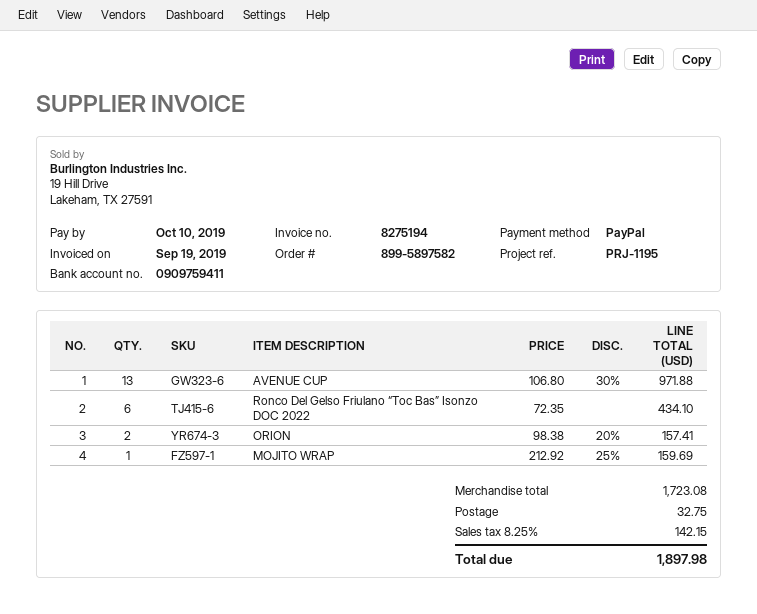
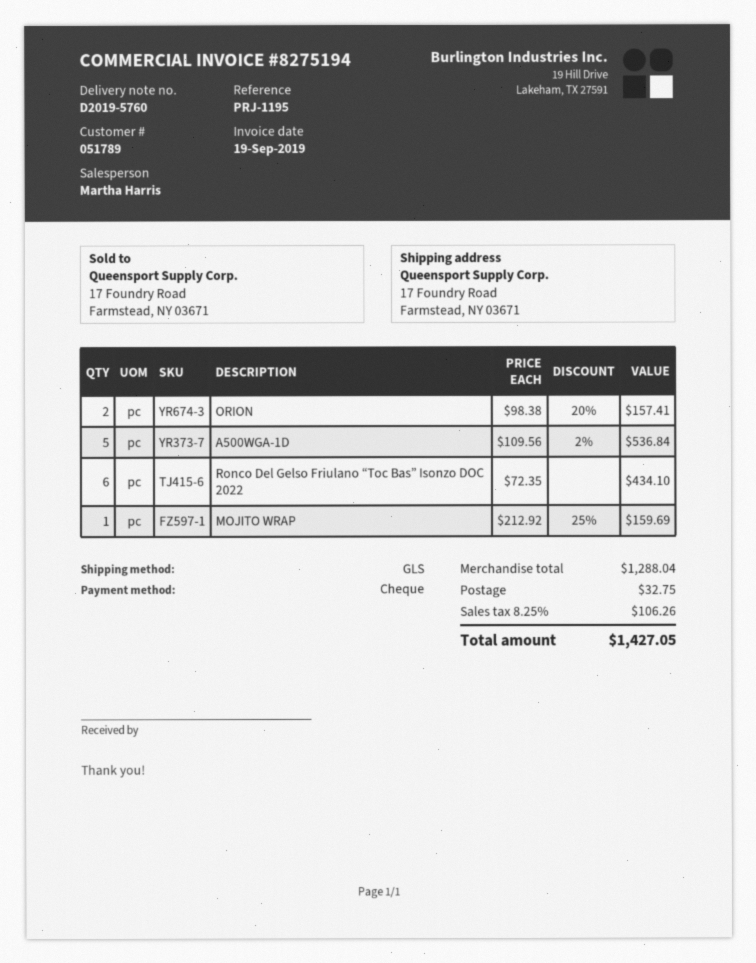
payment method: PayPal -> cheque
AVENUE CUP: 13 x 106.80 - 30% = 971.88 -> none
A500WGA-1D: none -> 5 x 109.56 - 2% = 536.84
subtotal: 1723.08 -> 1288.04
tax: 8.25% = 142.15 -> 8.25% = 106.26
total: 1897.98 -> 1427.05

